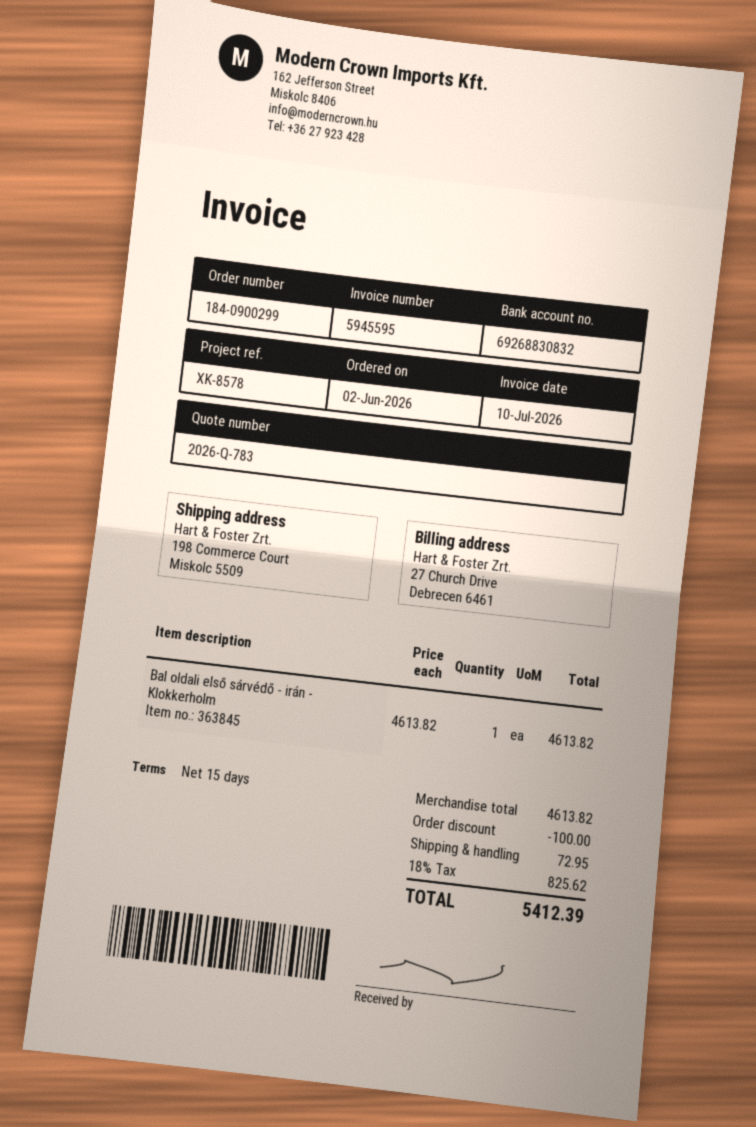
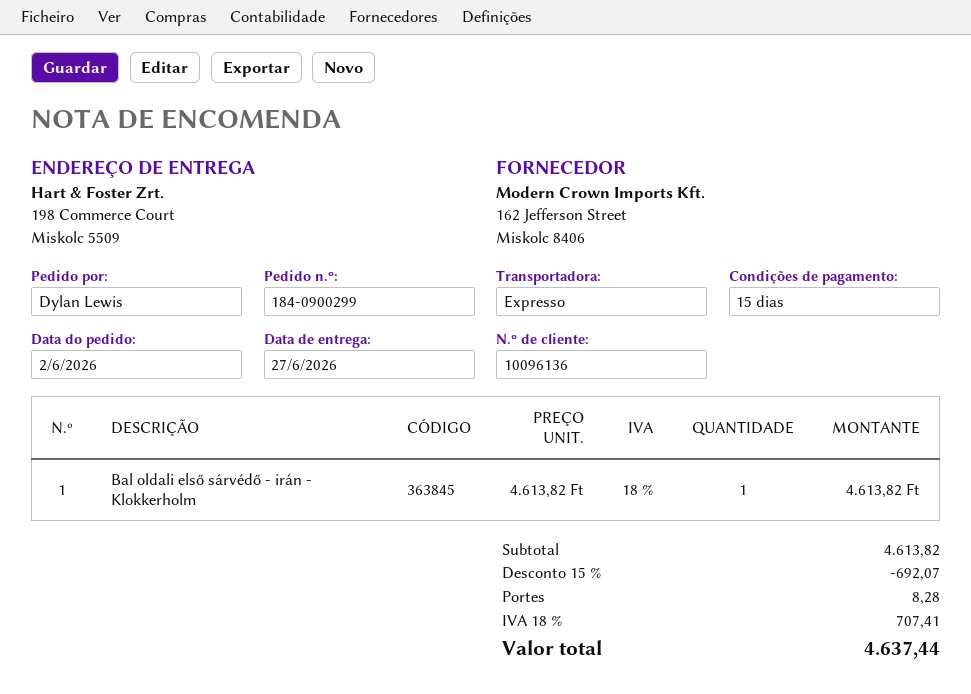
discount: 100.00 -> 692.07
shipping: 72.95 -> 8.28
tax: 18% = 825.62 -> 18% = 707.41
total: 5412.39 -> 4637.44

